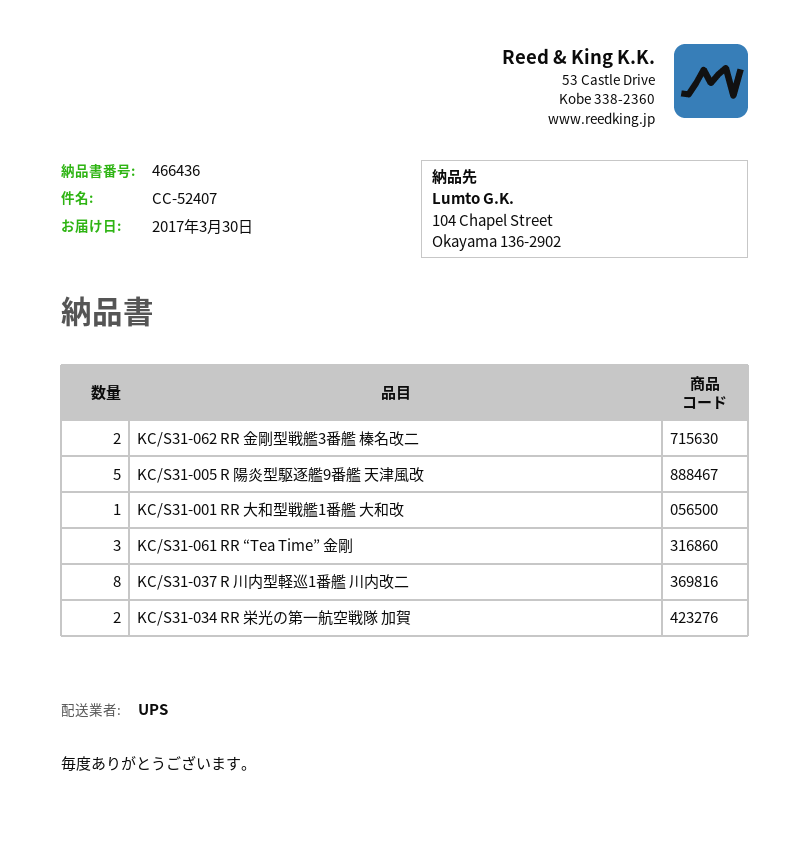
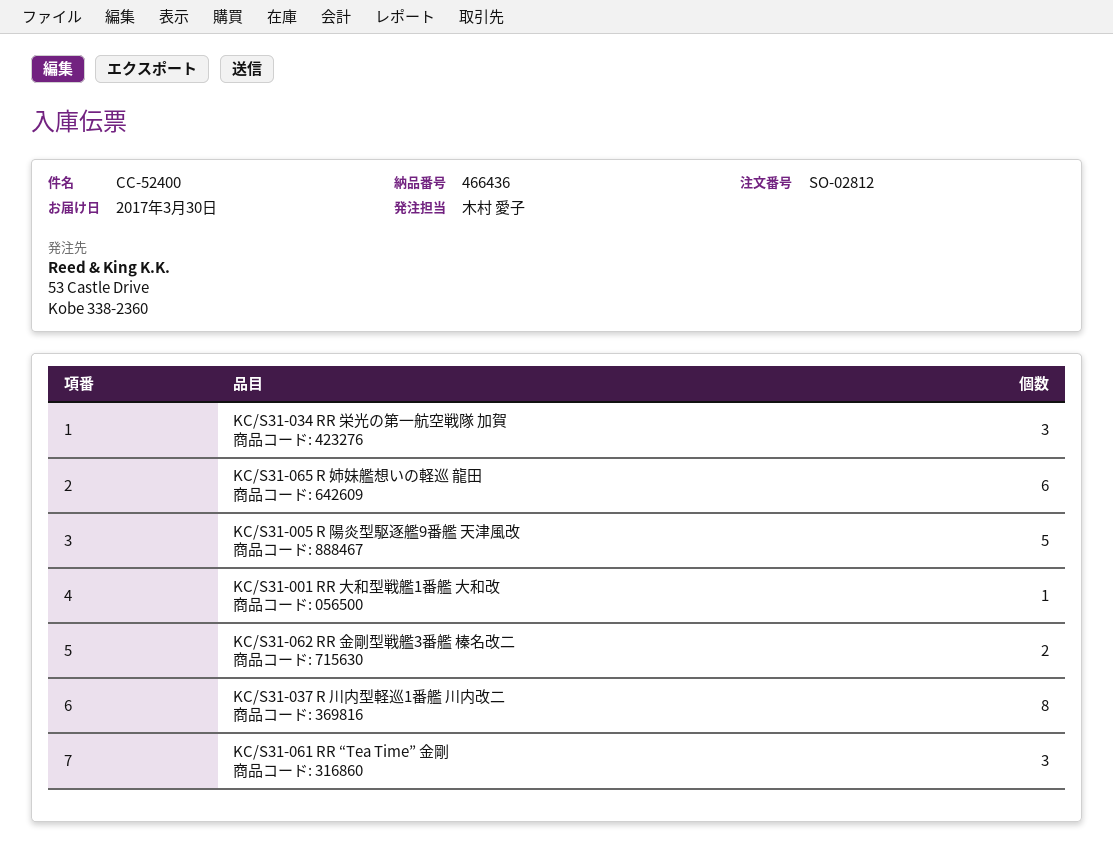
reference: CC-52407 -> CC-52400
KC/S31-034 RR 栄光の第一航空戦隊 加賀: 2 -> 3
KC/S31-065 R 姉妹艦想いの軽巡 龍田: none -> 6

